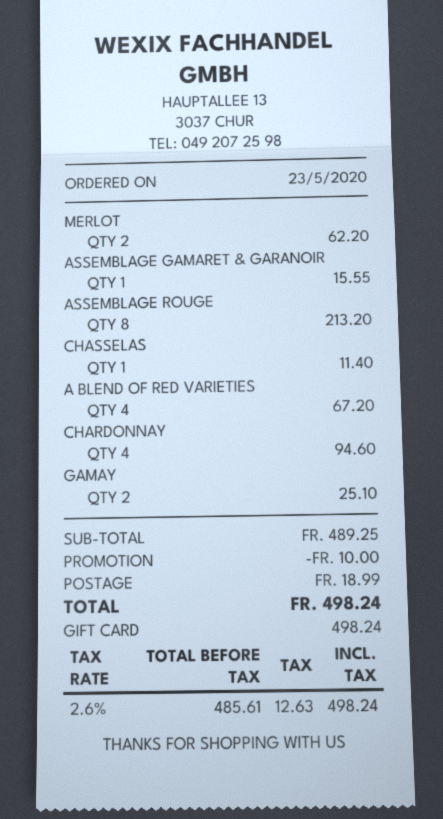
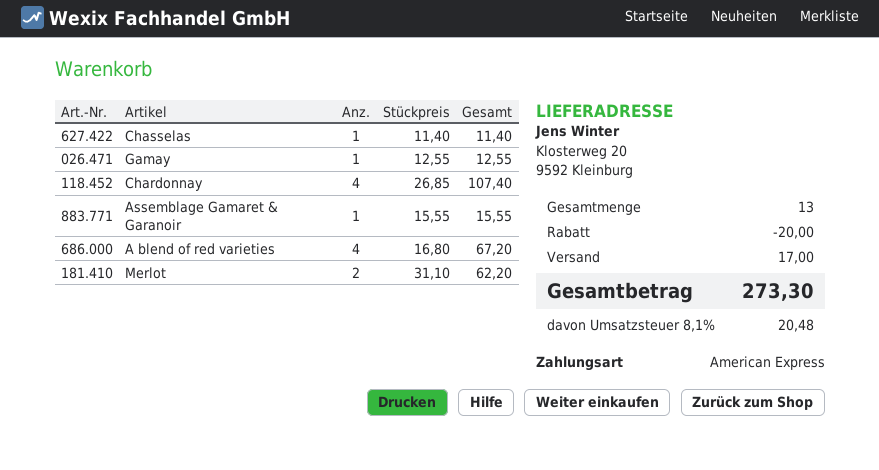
payment method: gift card -> American Express
ASSEMBLAGE ROUGE: 8 for 213.20 -> none
CHARDONNAY: 4 for 94.60 -> 4 for 107.40
GAMAY: 2 for 25.10 -> 1 for 12.55
discount: 10.00 -> 20.00
shipping: 18.99 -> 17.00
tax: 2.6% = 12.63 -> 8.1% = 20.48
total: 498.24 -> 273.30

